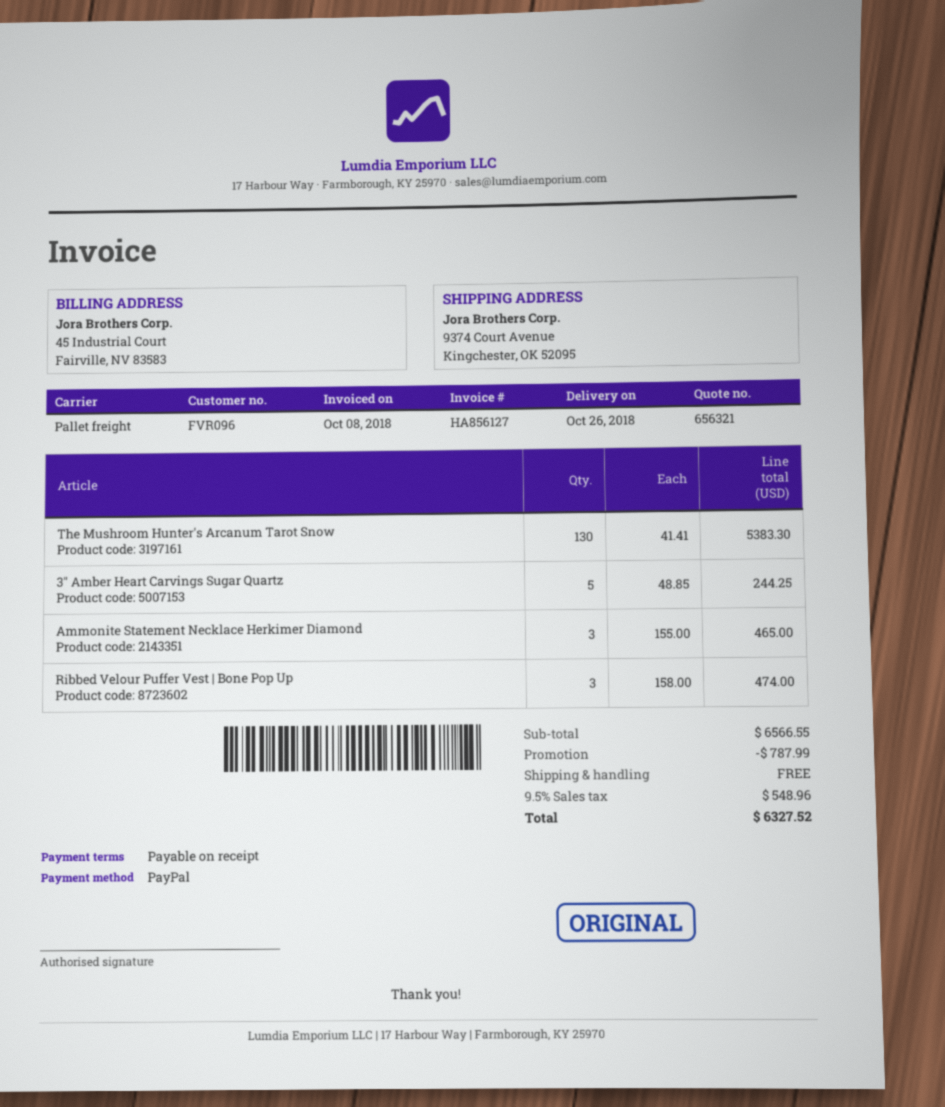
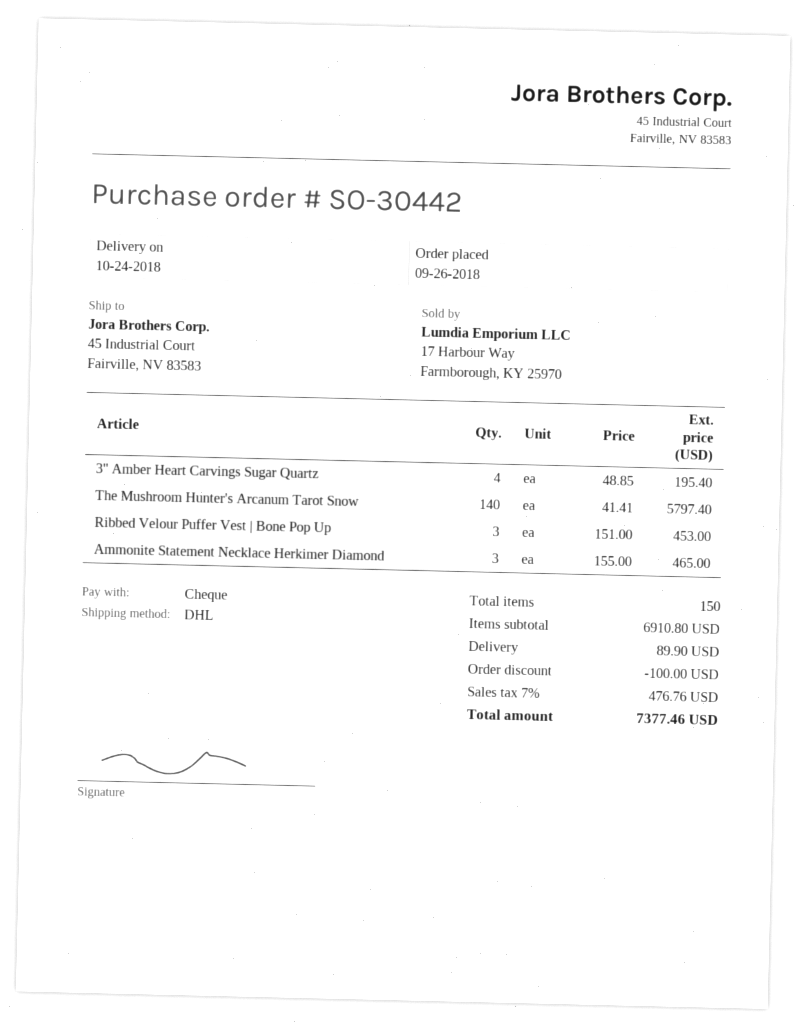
delivery date: 2018-10-26 -> 2018-10-24
payment method: PayPal -> cheque
shipping method: pallet freight -> DHL
ship to: 9374 Court Avenue, Kingchester, OK 52095 -> 45 Industrial Court, Fairville, NV 83583
The Mushroom Hunter's Arcanum Tarot Snow: 130 x 41.41 = 5383.30 -> 140 x 41.41 = 5797.40
3" Amber Heart Carvings Sugar Quartz: 5 x 48.85 = 244.25 -> 4 x 48.85 = 195.40
Ribbed Velour Puffer Vest | Bone Pop Up: 3 x 158.00 = 474.00 -> 3 x 151.00 = 453.00
subtotal: 6566.55 -> 6910.80
discount: 787.99 -> 100.00
shipping: 0.00 -> 89.90
tax: 9.5% = 548.96 -> 7% = 476.76
total: 6327.52 -> 7377.46

